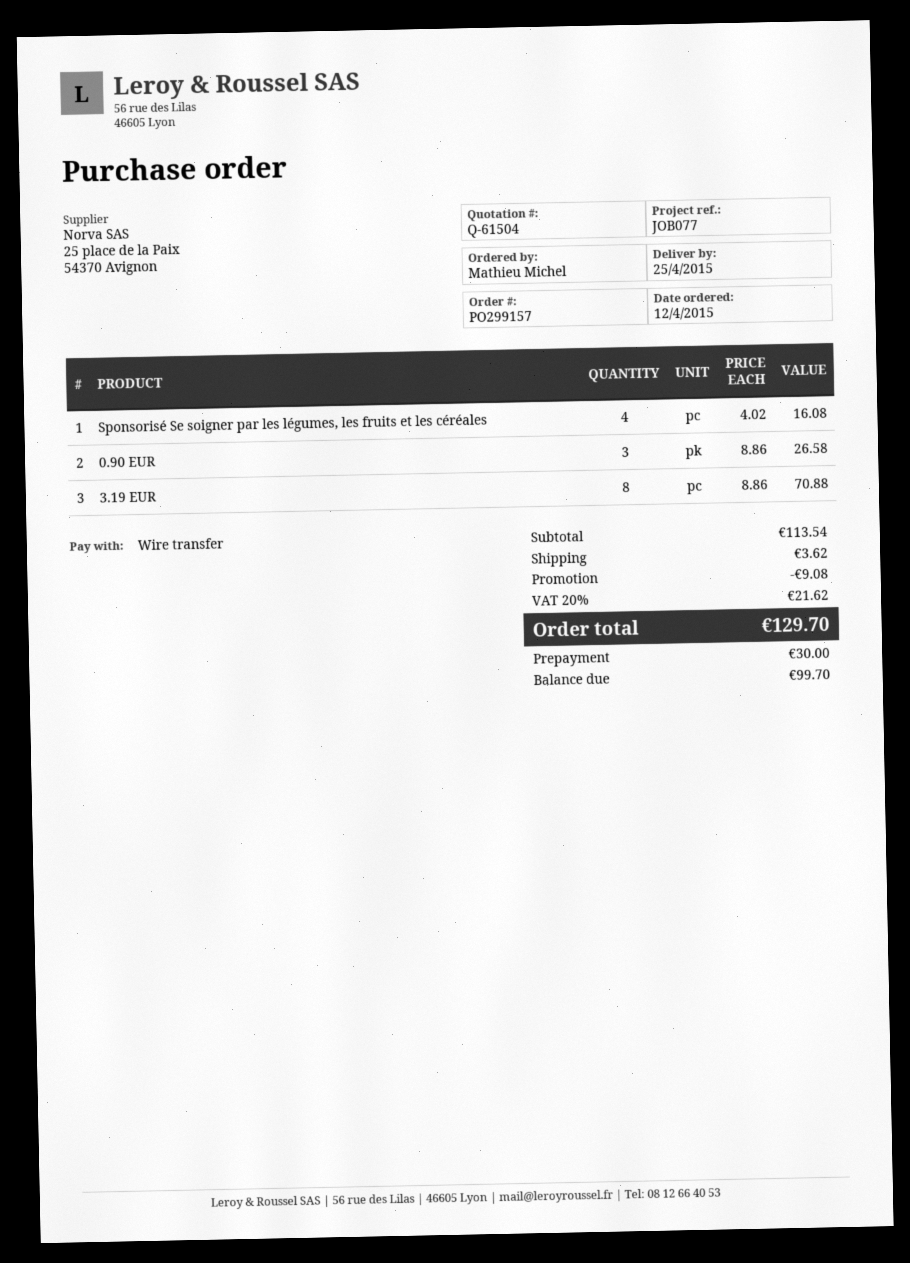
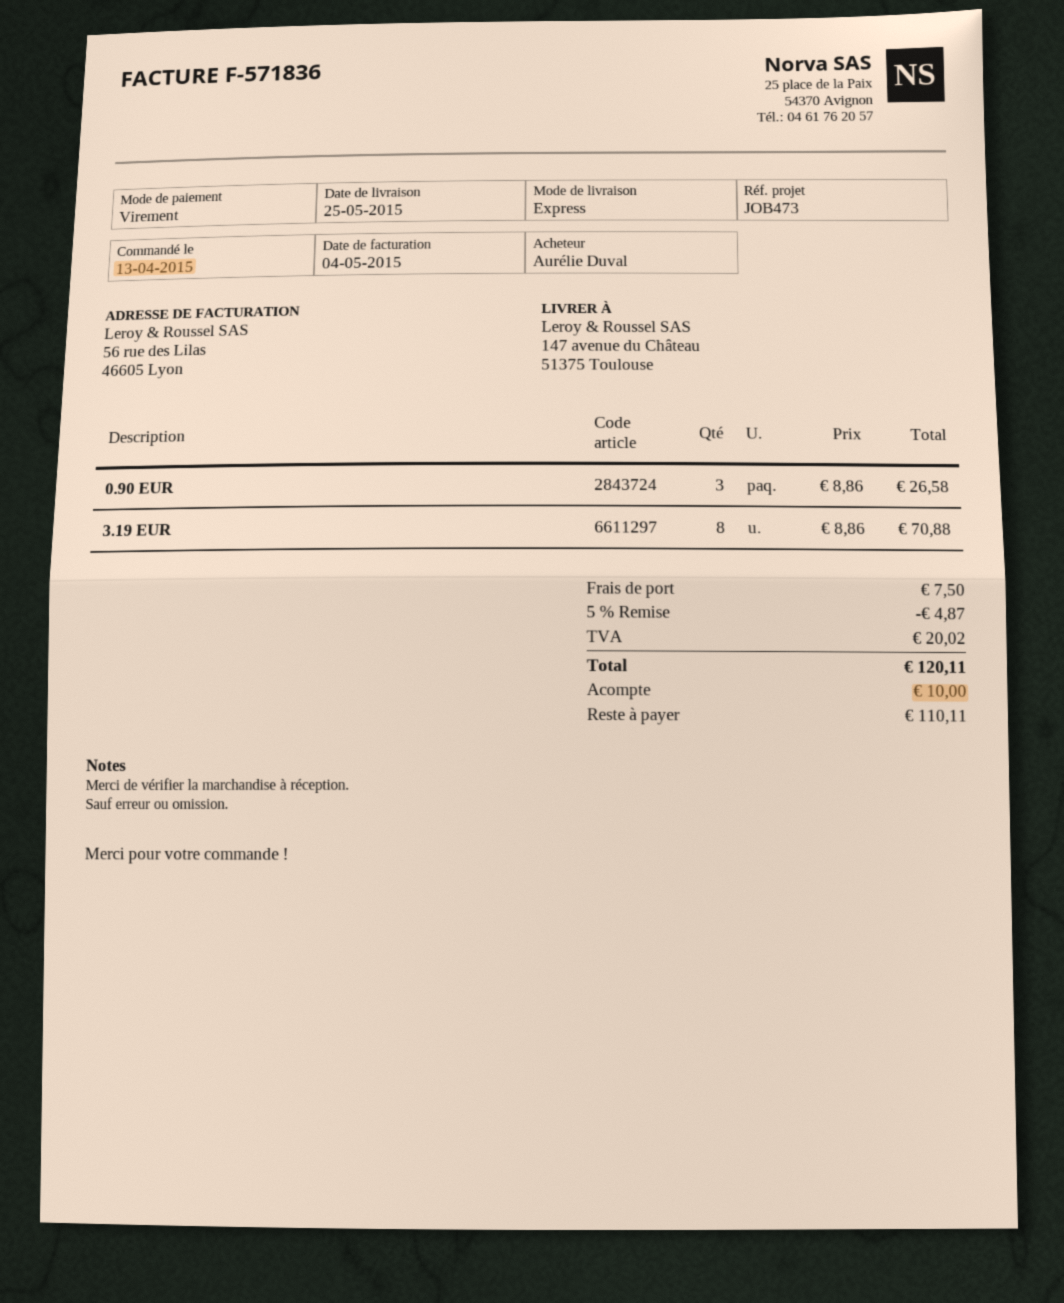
order date: 2015-04-12 -> 2015-04-13
delivery date: 2015-04-25 -> 2015-05-25
reference: JOB077 -> JOB473
ordered by: Mathieu Michel -> Aurélie Duval
Sponsorisé Se soigner par les légumes, les fruits et les céréales: 4 x 4.02 = 16.08 -> none
discount: 9.08 -> 4.87
shipping: 3.62 -> 7.50
tax: 21.62 -> 20.02
total: 129.70 -> 120.11
deposit: 30.00 -> 10.00
balance: 99.70 -> 110.11

